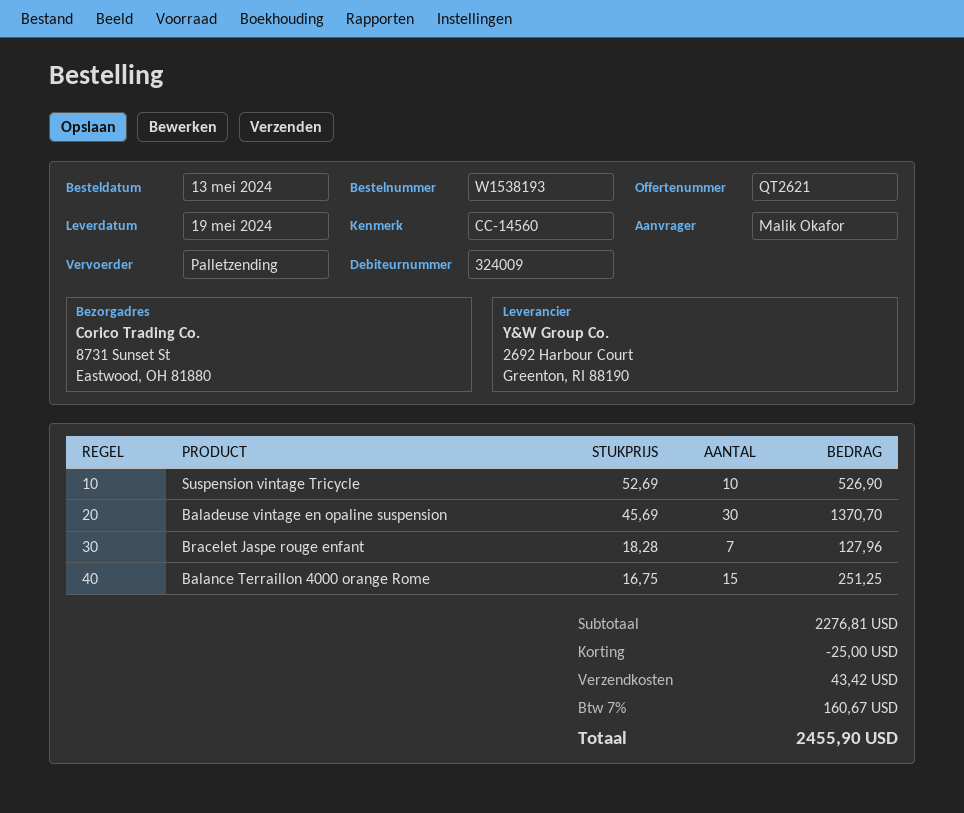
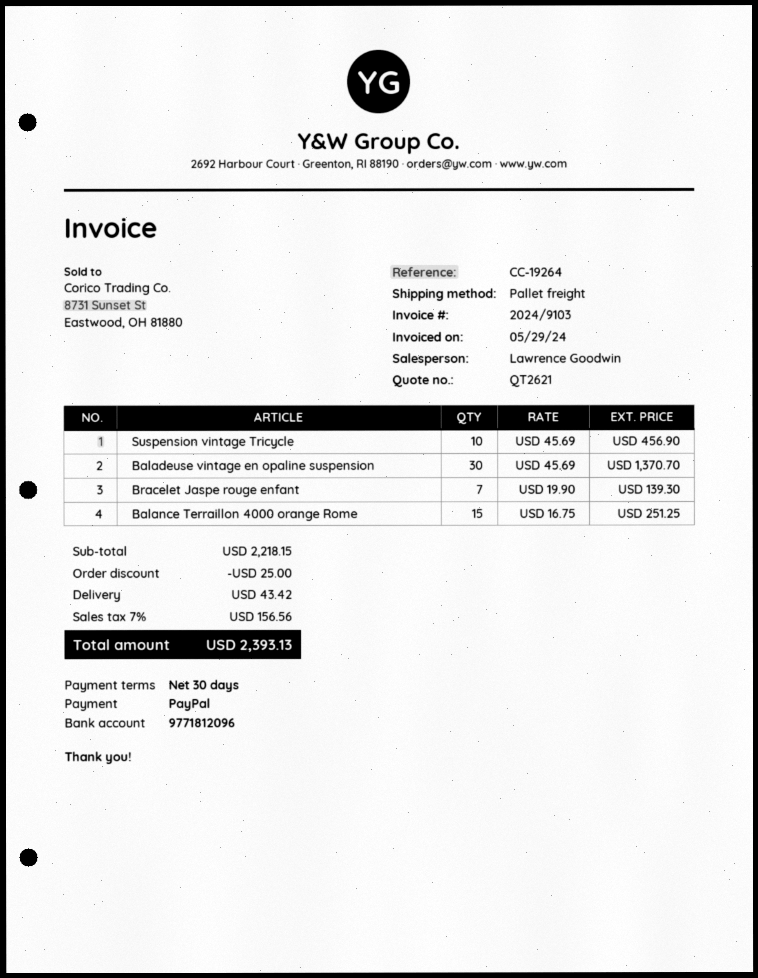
reference: CC-14560 -> CC-19264
Suspension vintage Tricycle: 10 x 52.69 = 526.90 -> 10 x 45.69 = 456.90
Bracelet Jaspe rouge enfant: 7 x 18.28 = 127.96 -> 7 x 19.90 = 139.30
subtotal: 2276.81 -> 2218.15
tax: 7% = 160.67 -> 7% = 156.56
total: 2455.90 -> 2393.13

